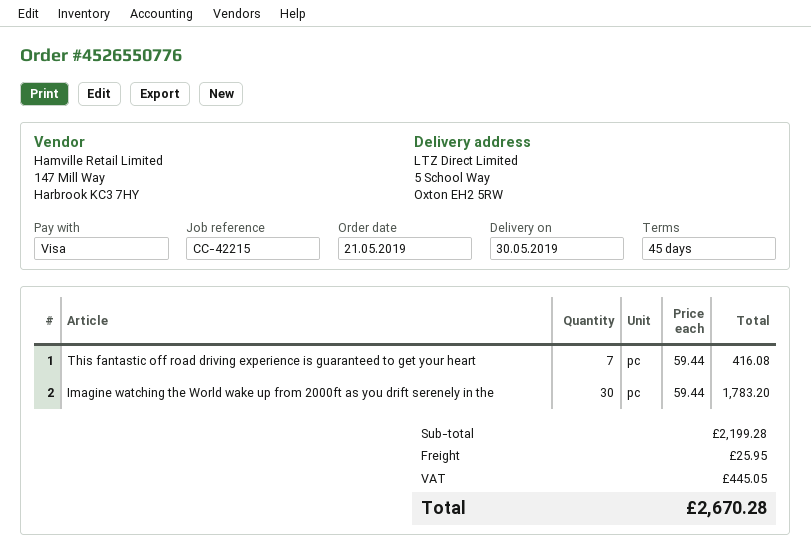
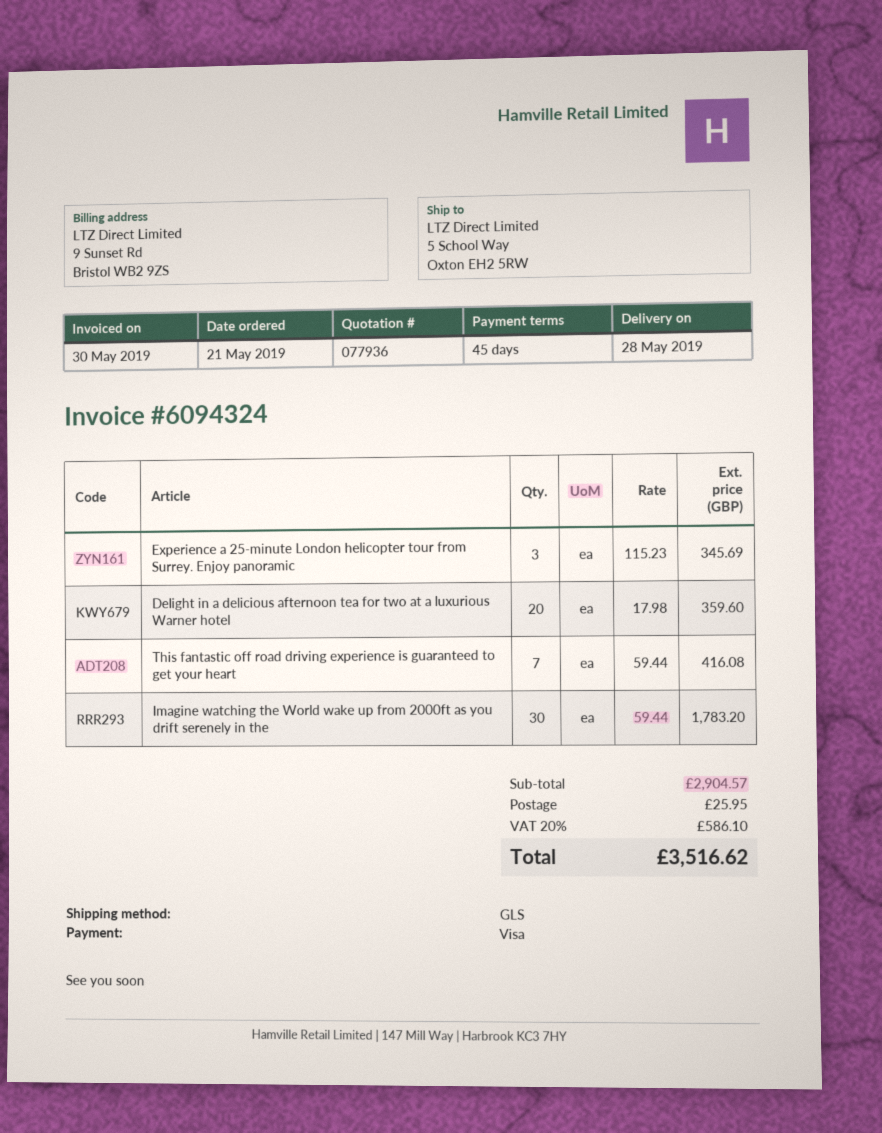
delivery date: 2019-05-30 -> 2019-05-28
Experience a 25-minute London helicopter tour from Surrey. Enjoy panoramic: none -> 3 x 115.23 = 345.69
Delight in a delicious afternoon tea for two at a luxurious Warner hotel: none -> 20 x 17.98 = 359.60
subtotal: 2199.28 -> 2904.57
tax: 445.05 -> 586.10
total: 2670.28 -> 3516.62

